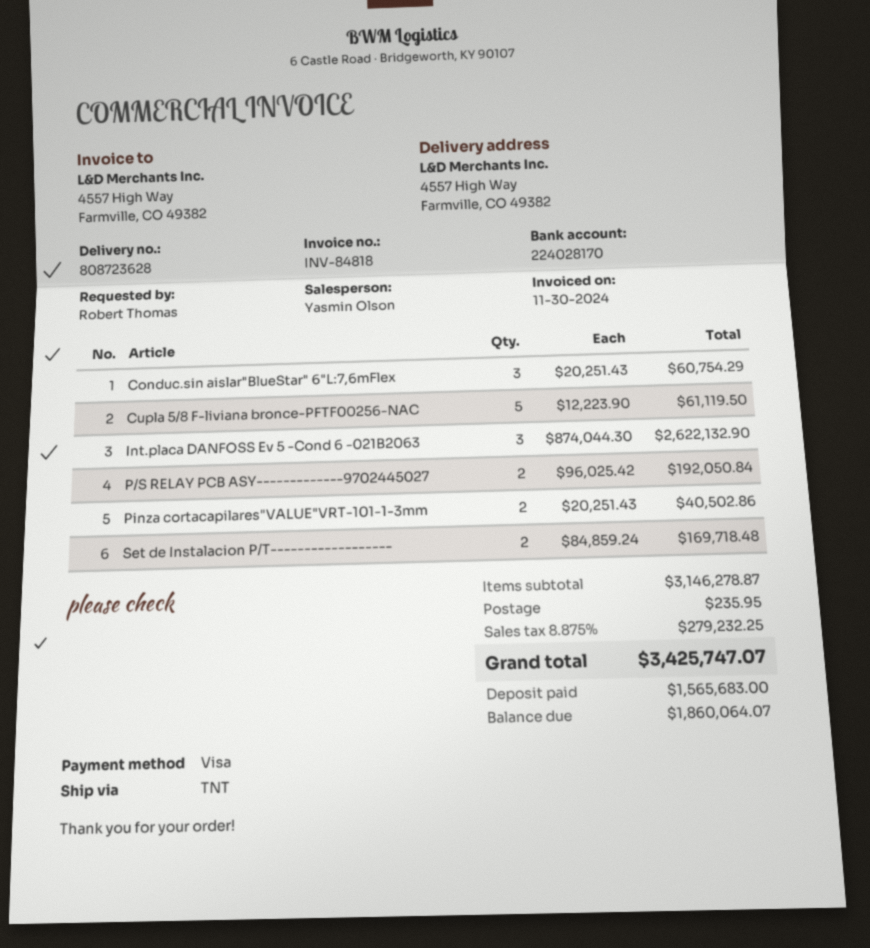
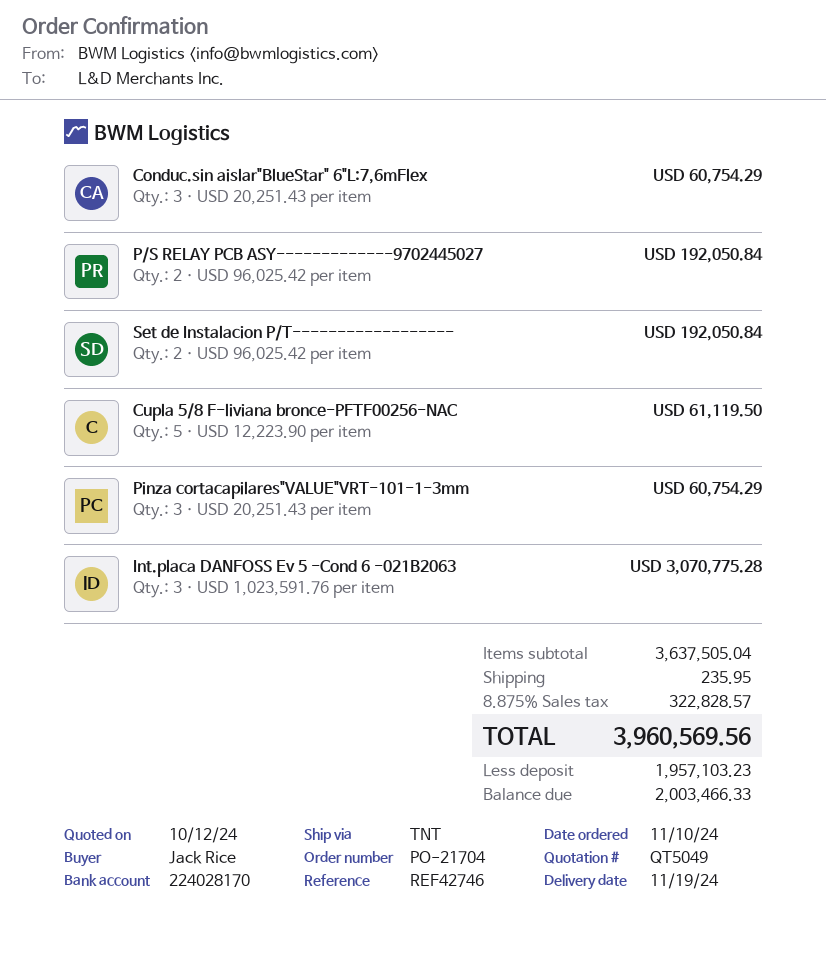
ordered by: Robert Thomas -> Jack Rice
Int.placa DANFOSS Ev 5 -Cond 6 -021B2063: 3 x 874044.30 = 2622132.90 -> 3 x 1023591.76 = 3070775.28
Pinza cortacapilares"VALUE"VRT-101-1-3mm: 2 x 20251.43 = 40502.86 -> 3 x 20251.43 = 60754.29
Set de Instalacion P/T------------------: 2 x 84859.24 = 169718.48 -> 2 x 96025.42 = 192050.84
subtotal: 3146278.87 -> 3637505.04
tax: 8.875% = 279232.25 -> 8.875% = 322828.57
total: 3425747.07 -> 3960569.56
deposit: 1565683.00 -> 1957103.23
balance: 1860064.07 -> 2003466.33

